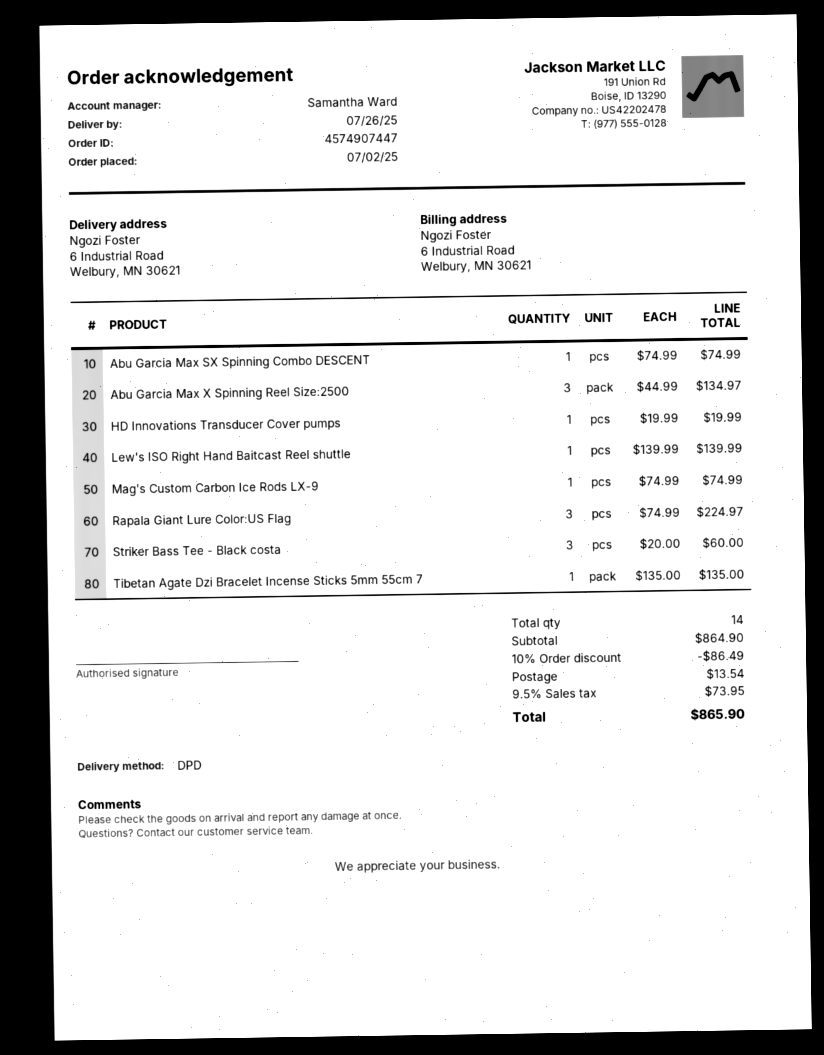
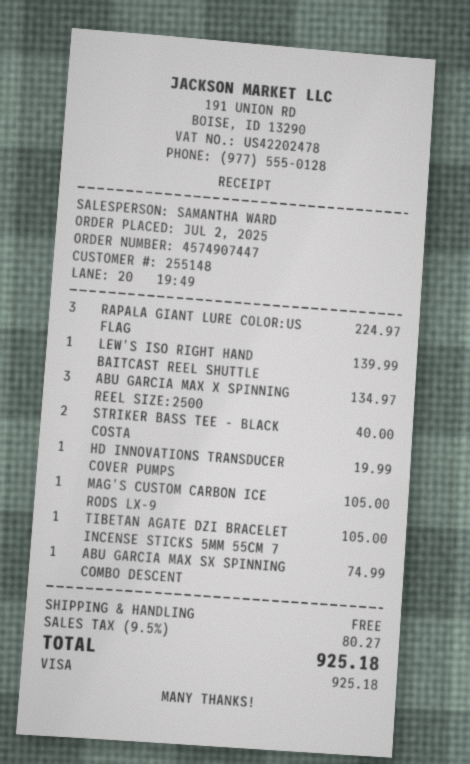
Mag's Custom Carbon Ice Rods LX-9: 1 for 74.99 -> 1 for 105.00
Striker Bass Tee - Black costa: 3 for 60.00 -> 2 for 40.00
Tibetan Agate Dzi Bracelet Incense Sticks 5mm 55cm 7: 1 for 135.00 -> 1 for 105.00
discount: 10% = 86.49 -> none
shipping: 13.54 -> 0.00
tax: 9.5% = 73.95 -> 9.5% = 80.27
total: 865.90 -> 925.18

